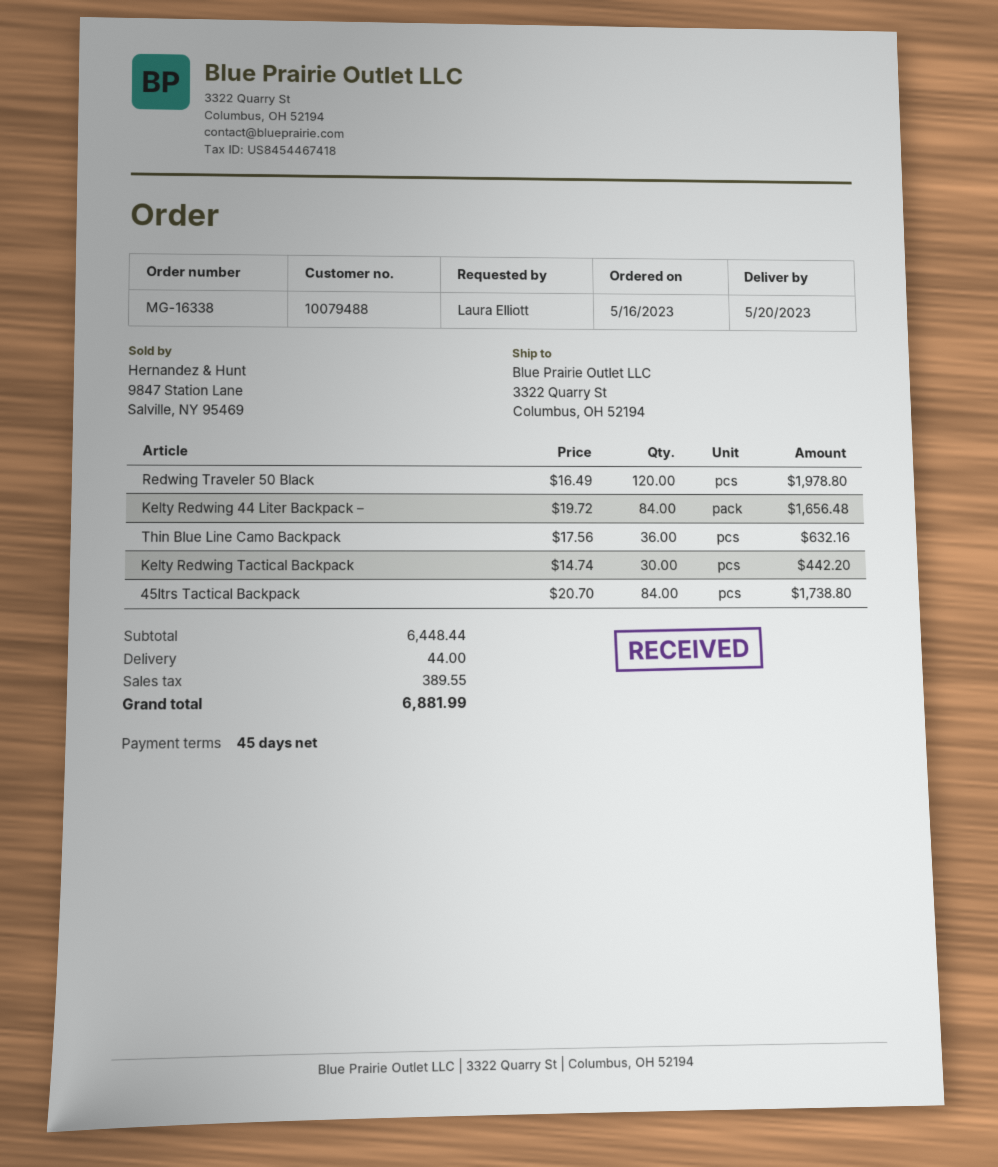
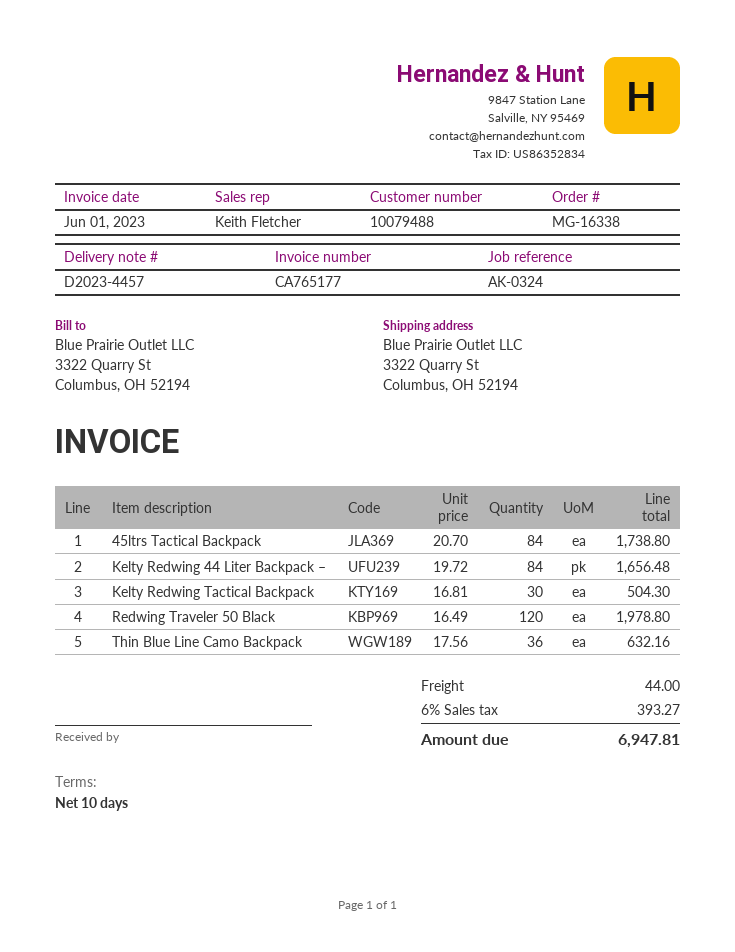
payment terms: 45 days -> 10 days
Kelty Redwing Tactical Backpack: 30 x 14.74 = 442.20 -> 30 x 16.81 = 504.30
tax: 389.55 -> 393.27
total: 6881.99 -> 6947.81

